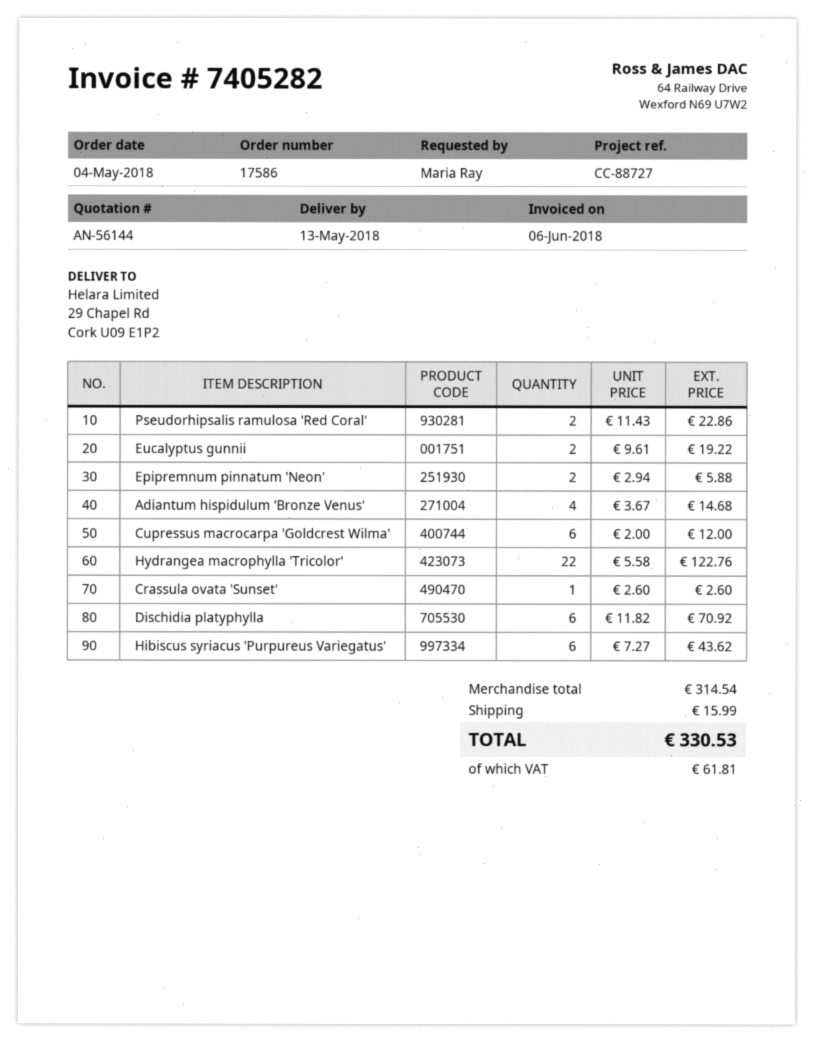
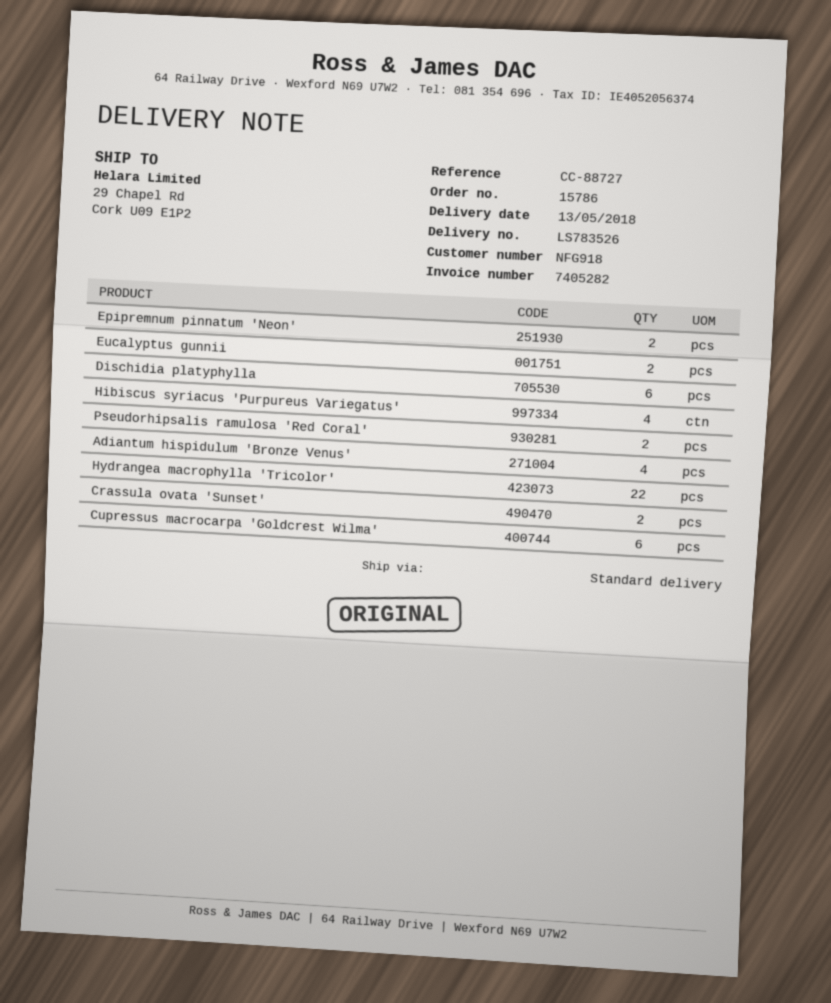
order number: 17586 -> 15786
Crassula ovata 'Sunset': 1 -> 2
Hibiscus syriacus 'Purpureus Variegatus': 6 -> 4

